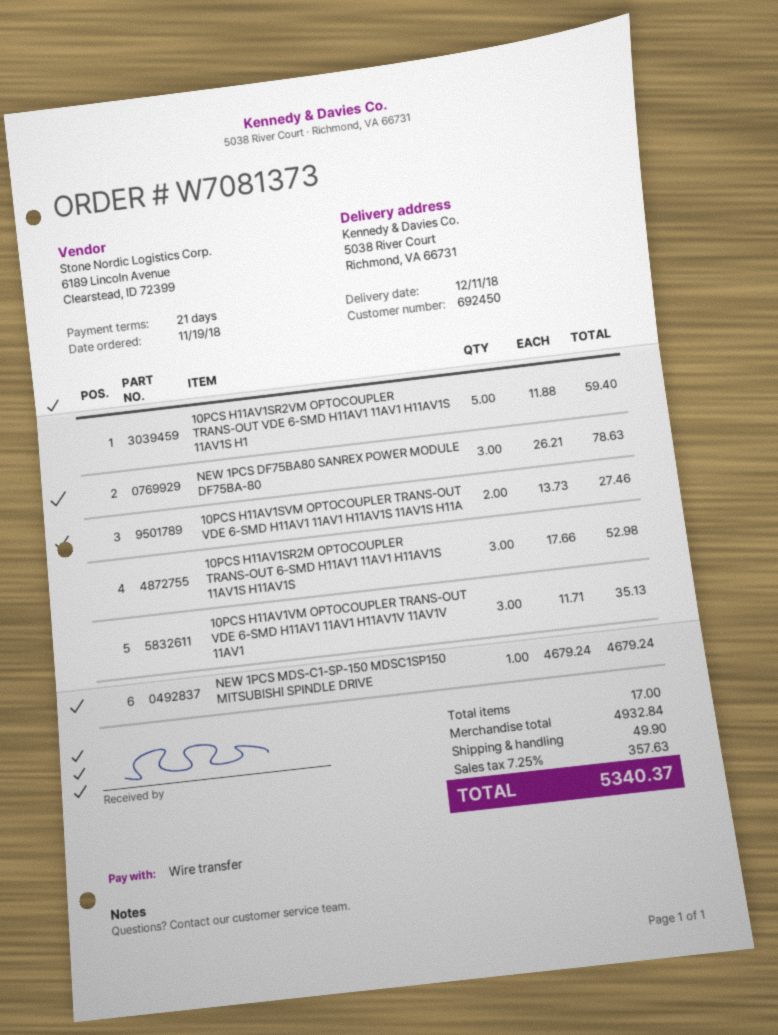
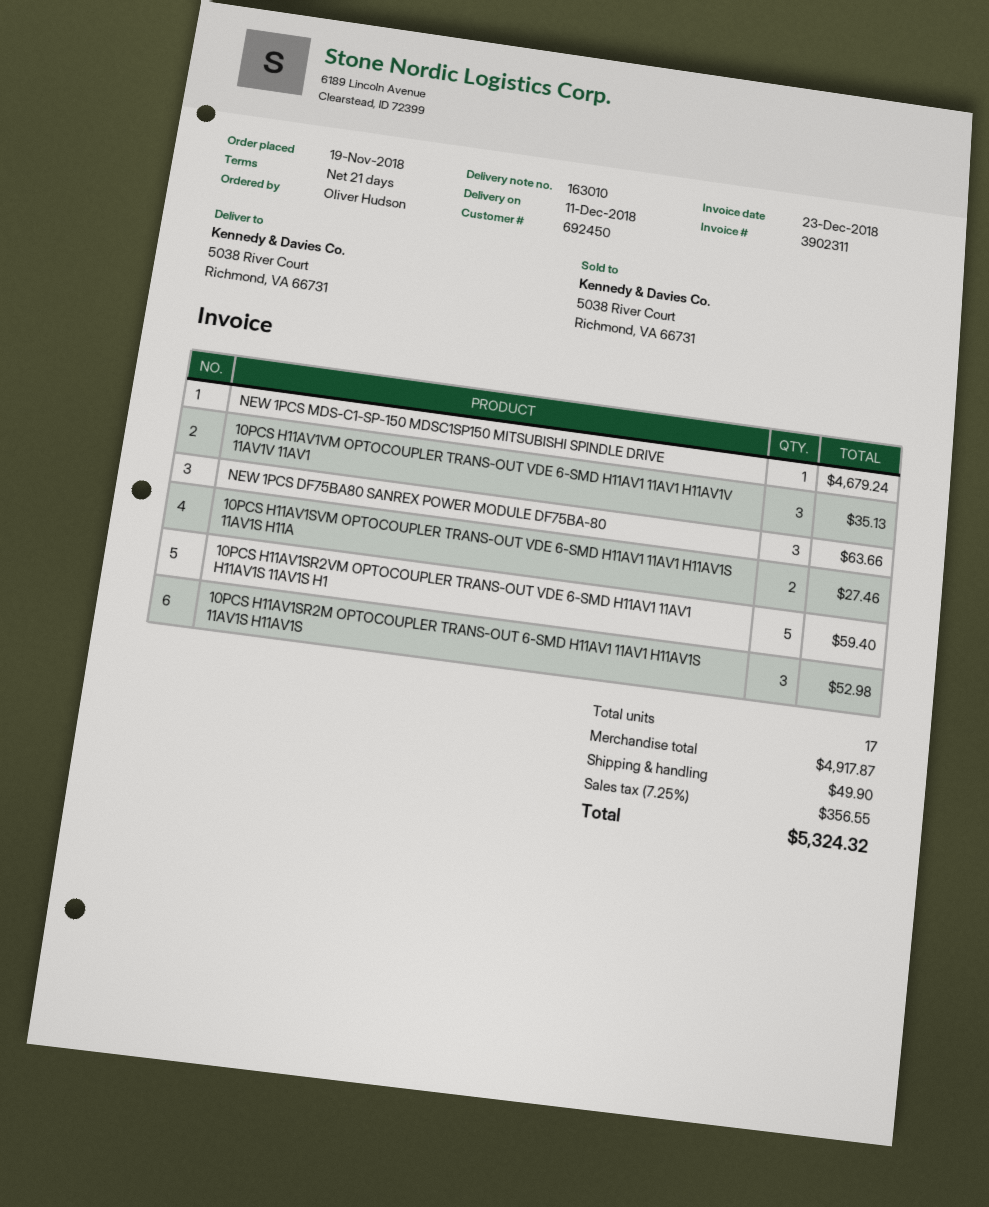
NEW 1PCS DF75BA80 SANREX POWER MODULE DF75BA-80: 3 for 78.63 -> 3 for 63.66
subtotal: 4932.84 -> 4917.87
tax: 7.25% = 357.63 -> 7.25% = 356.55
total: 5340.37 -> 5324.32

